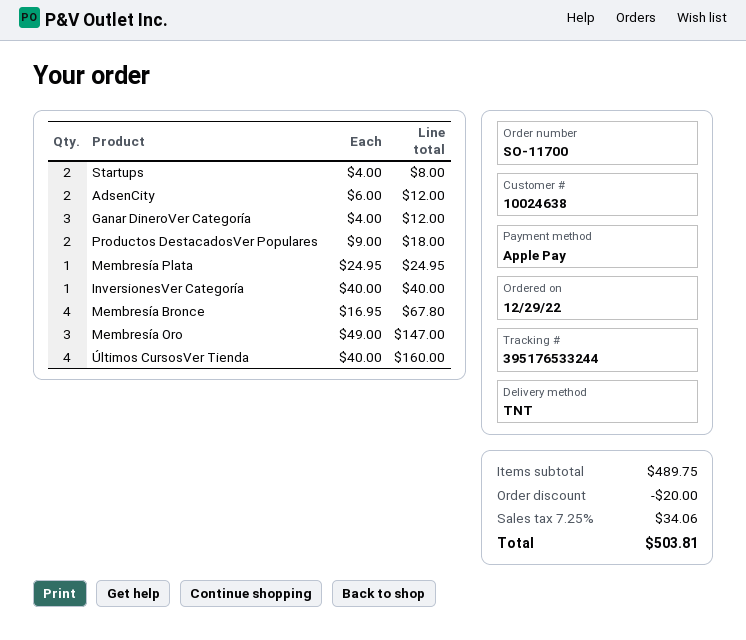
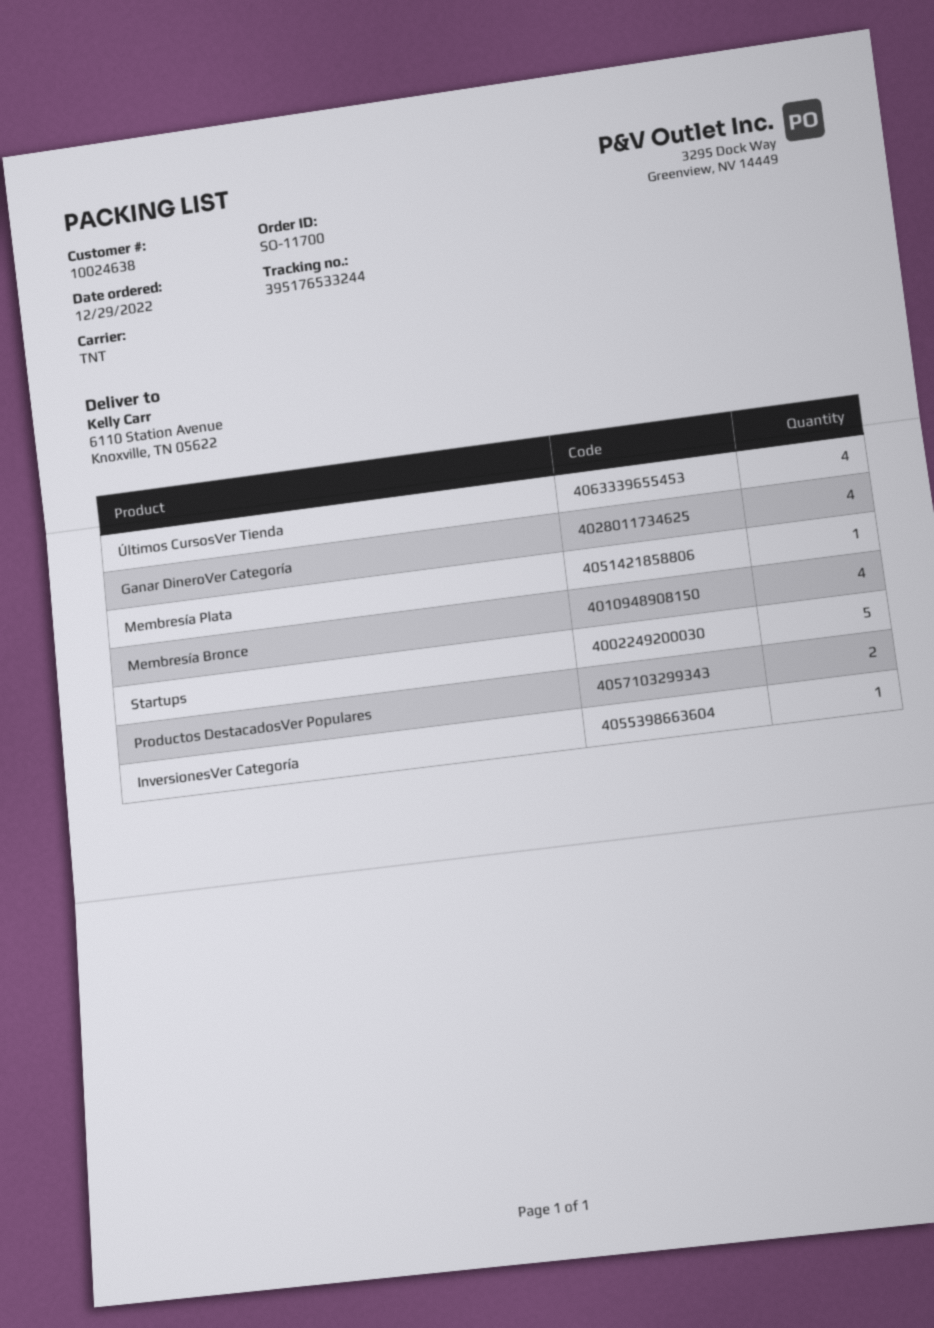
Startups: 2 -> 5
AdsenCity: 2 -> none
Ganar DineroVer Categoría: 3 -> 4
Membresía Oro: 3 -> none

